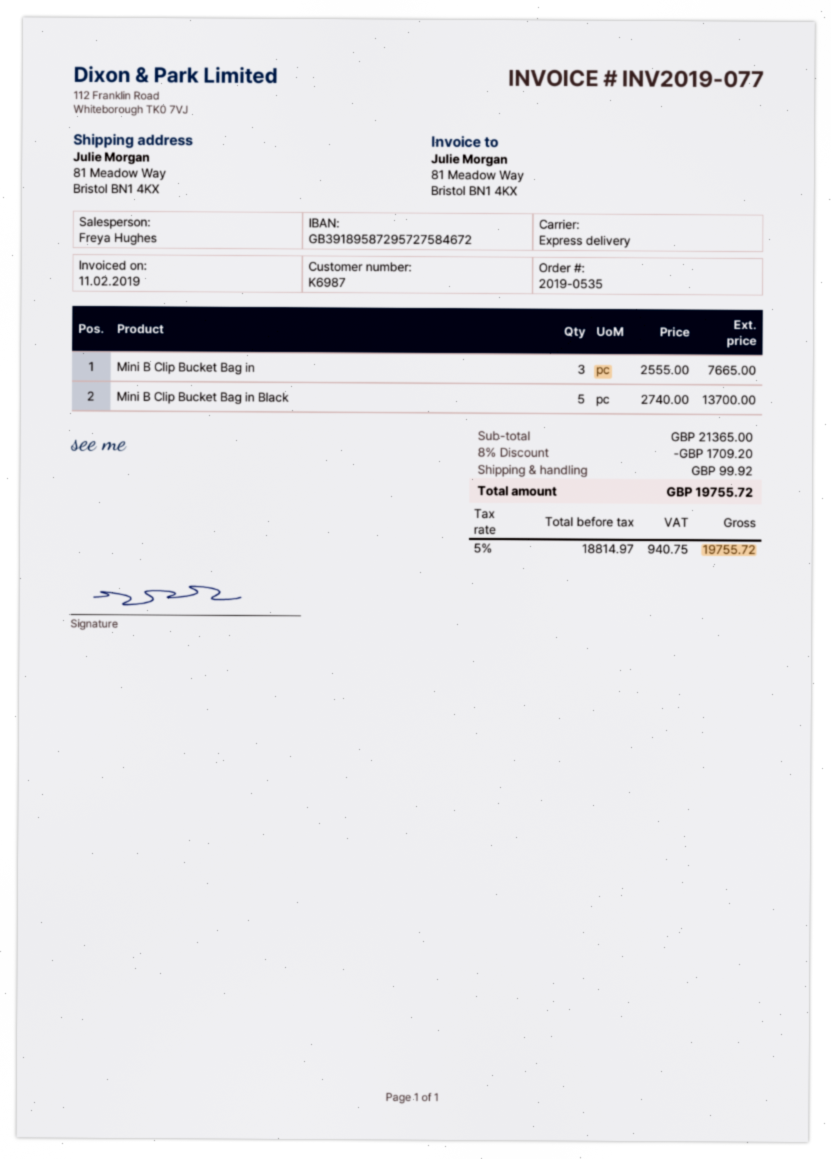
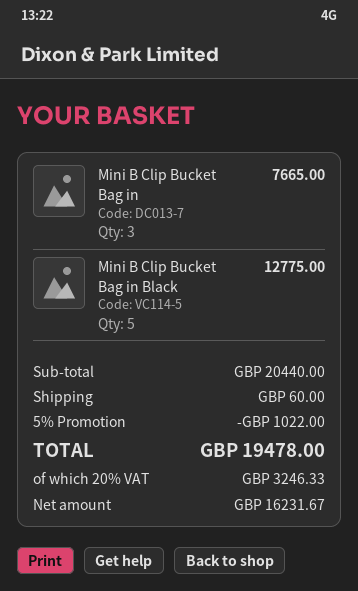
Mini B Clip Bucket Bag in Black: 5 for 13700.00 -> 5 for 12775.00
subtotal: 21365.00 -> 20440.00
discount: 8% = 1709.20 -> 5% = 1022.00
shipping: 99.92 -> 60.00
net: 18814.97 -> 16231.67
tax: 5% = 940.75 -> 20% = 3246.33
total: 19755.72 -> 19478.00

